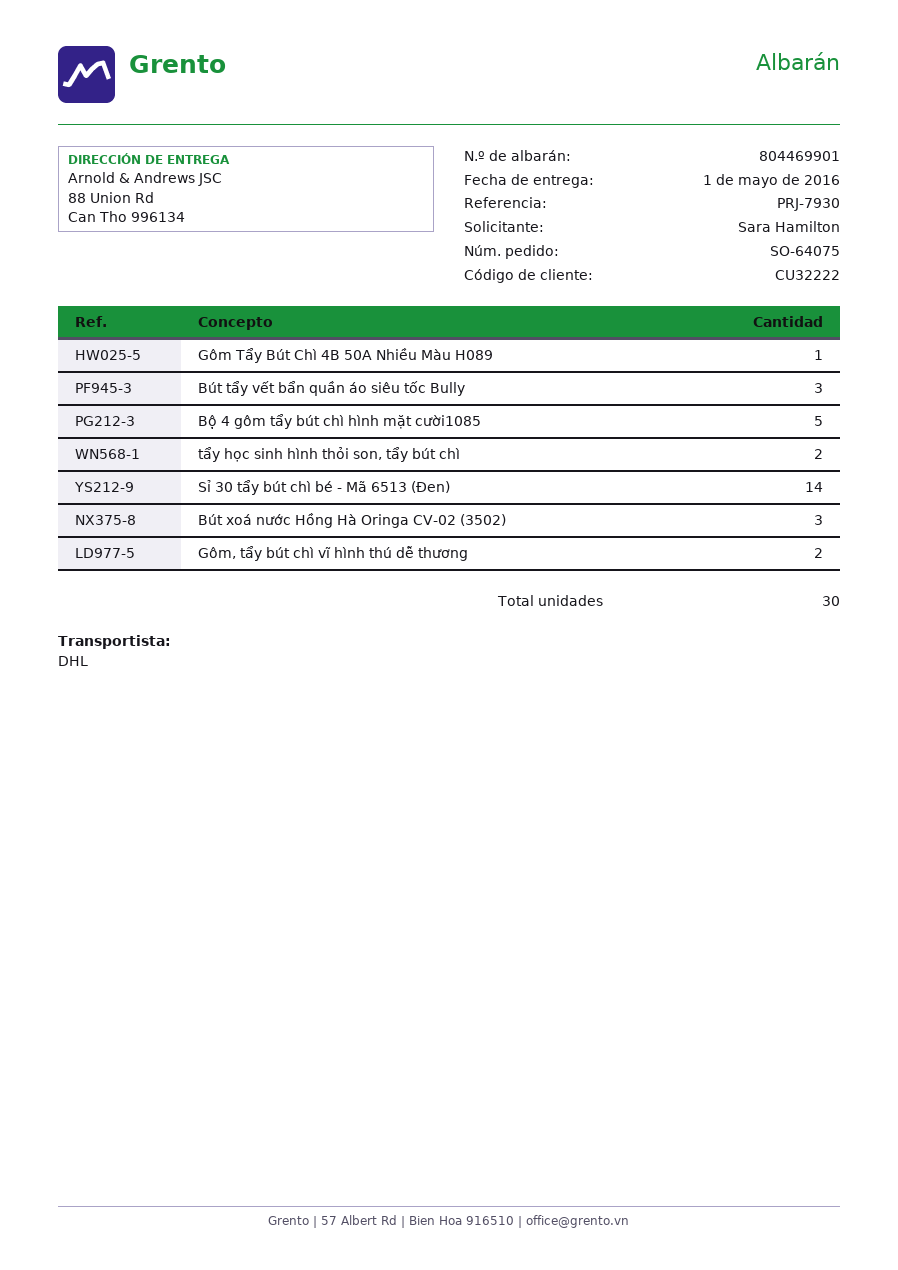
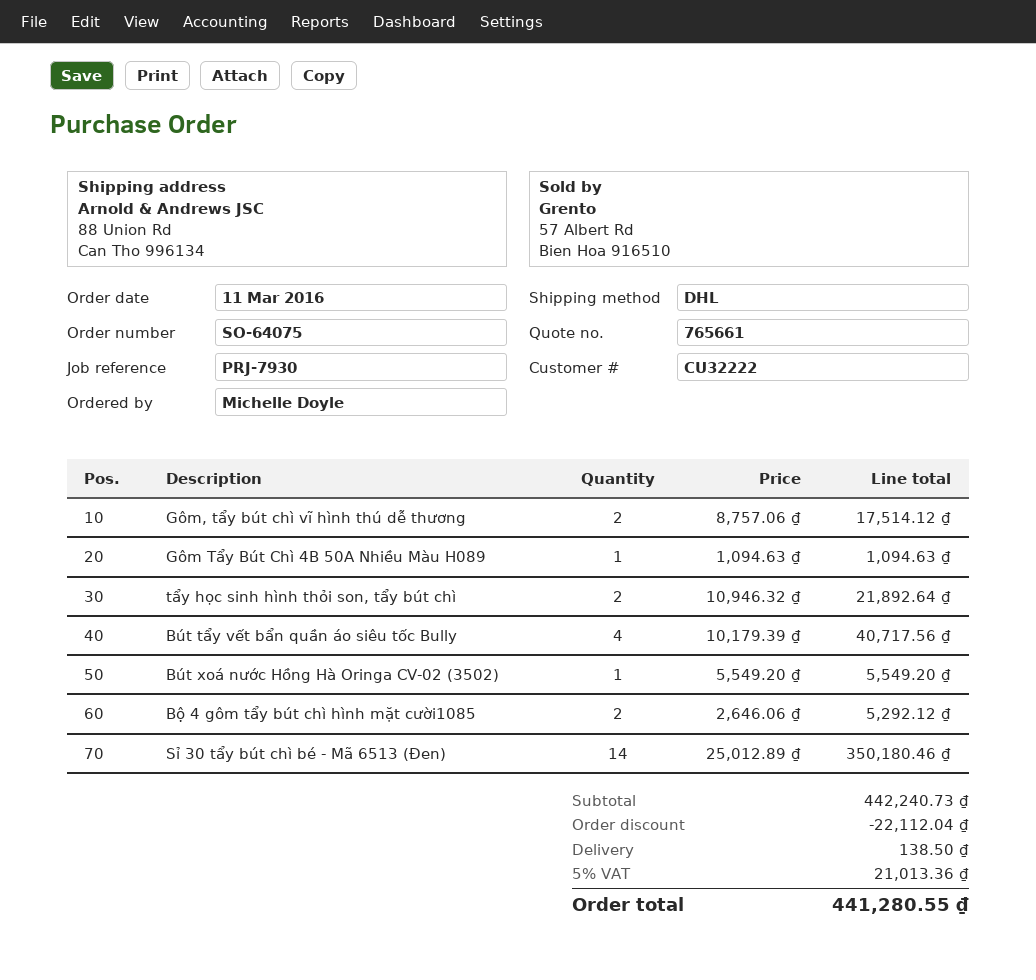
ordered by: Sara Hamilton -> Michelle Doyle
Bút tẩy vết bẩn quần áo siêu tốc Bully: 3 -> 4
Bộ 4 gôm tẩy bút chì hình mặt cười1085: 5 -> 2
Bút xoá nước Hồng Hà Oringa CV-02 (3502): 3 -> 1

